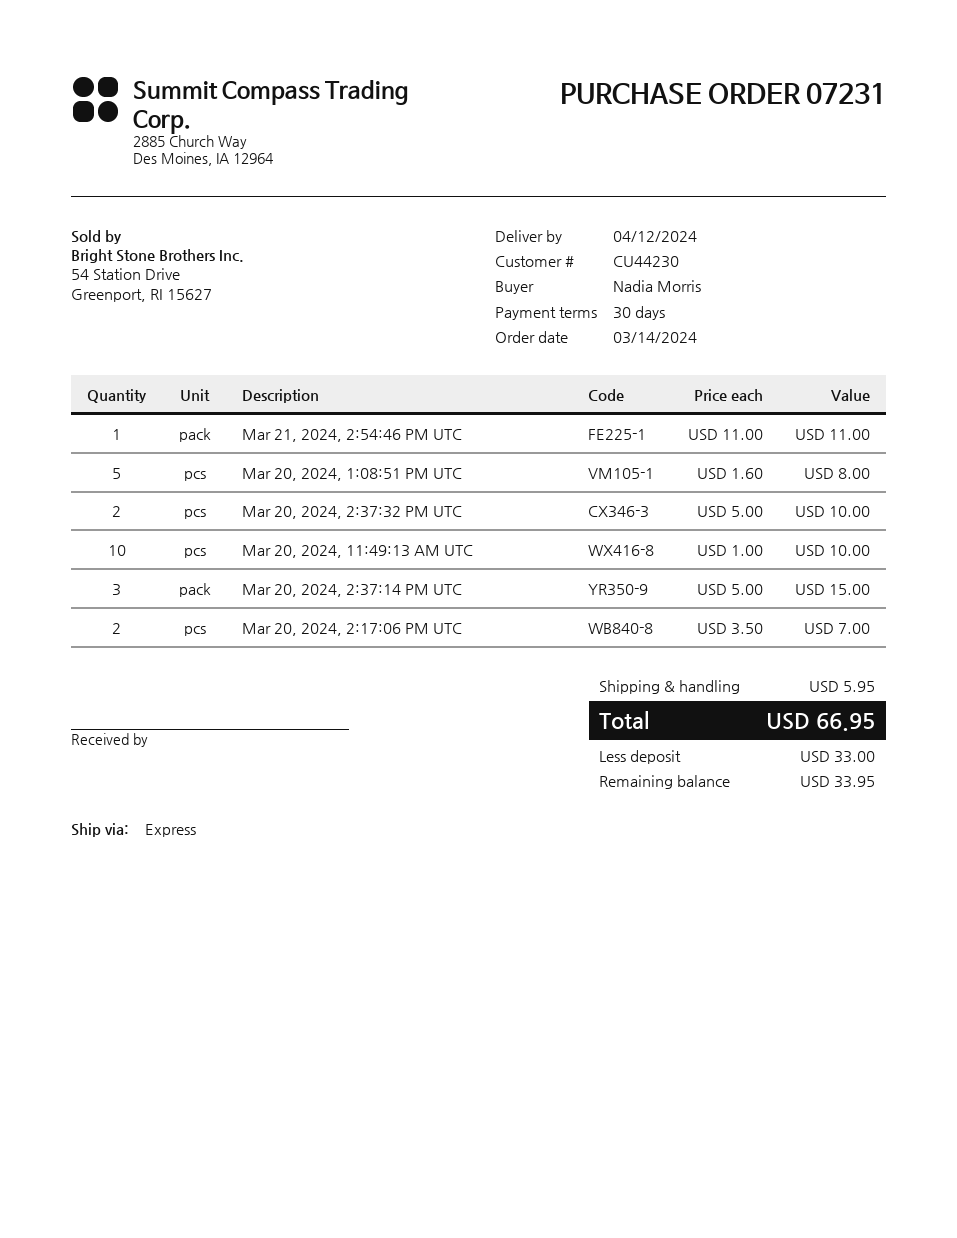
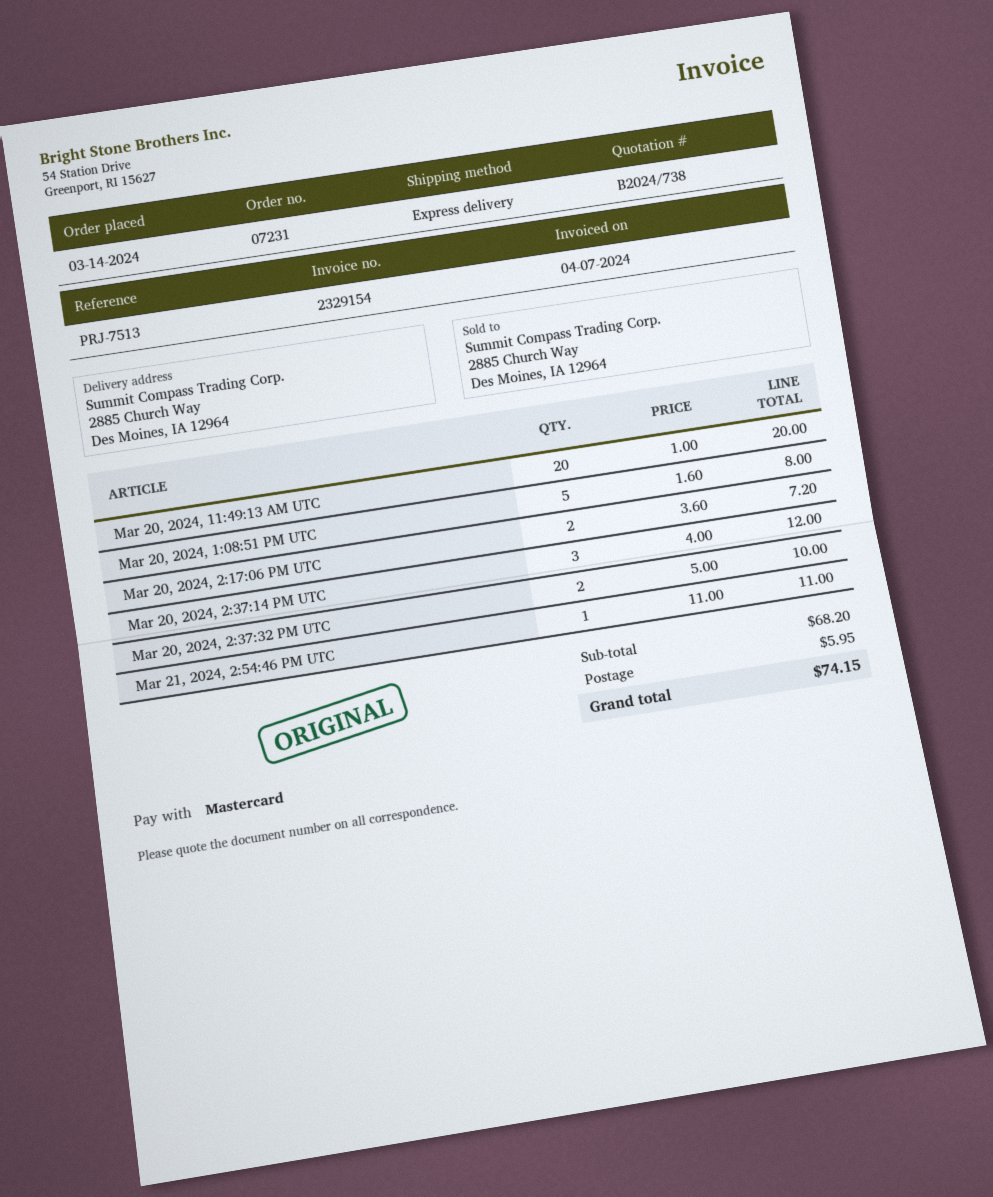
Mar 20, 2024, 11:49:13 AM UTC: 10 x 1.00 = 10.00 -> 20 x 1.00 = 20.00
Mar 20, 2024, 2:37:14 PM UTC: 3 x 5.00 = 15.00 -> 3 x 4.00 = 12.00
Mar 20, 2024, 2:17:06 PM UTC: 2 x 3.50 = 7.00 -> 2 x 3.60 = 7.20
total: 66.95 -> 74.15

